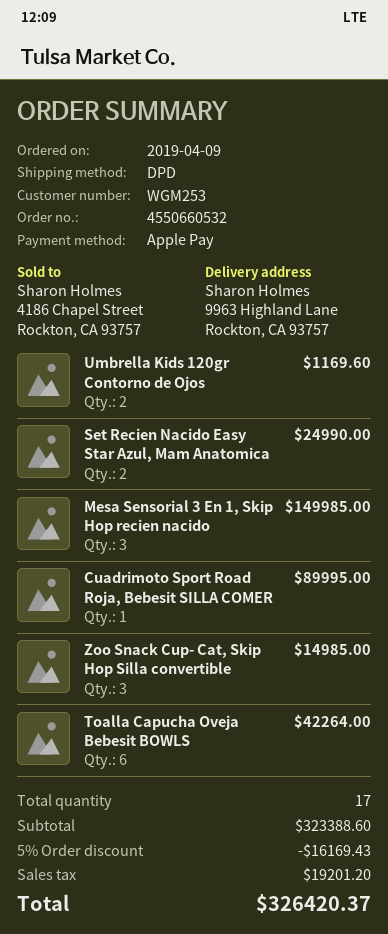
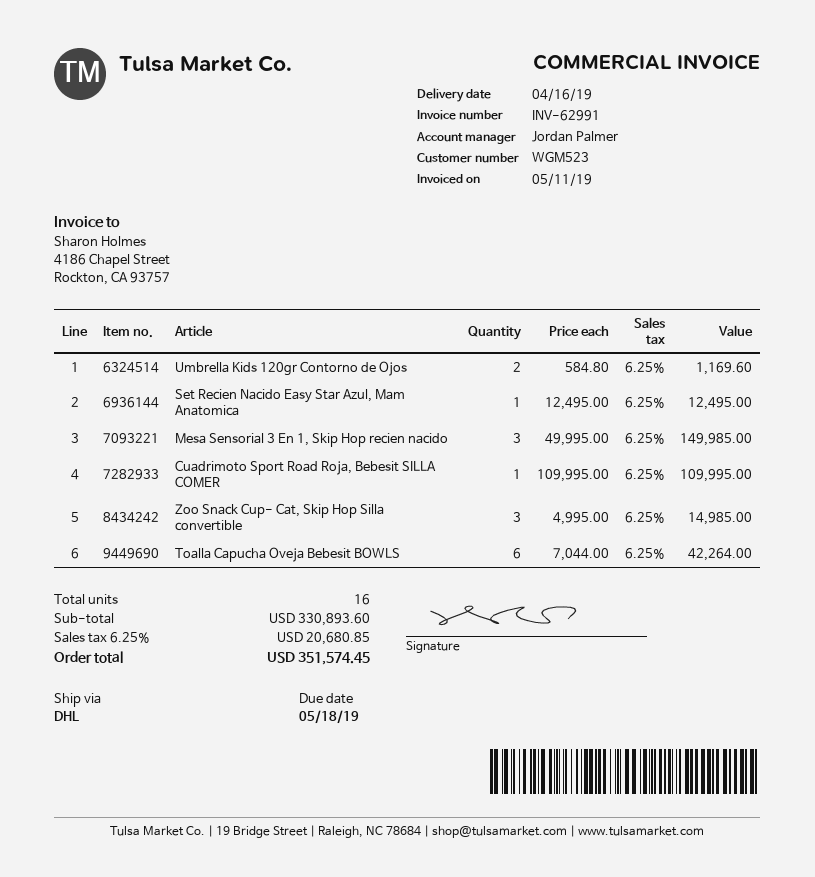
customer number: WGM253 -> WGM523
shipping method: DPD -> DHL
Set Recien Nacido Easy Star Azul, Mam Anatomica: 2 for 24990.00 -> 1 for 12495.00
Cuadrimoto Sport Road Roja, Bebesit SILLA COMER: 1 for 89995.00 -> 1 for 109995.00
total quantity: 17 -> 16
subtotal: 323388.60 -> 330893.60
discount: 5% = 16169.43 -> none
tax: 19201.20 -> 20680.85
total: 326420.37 -> 351574.45

